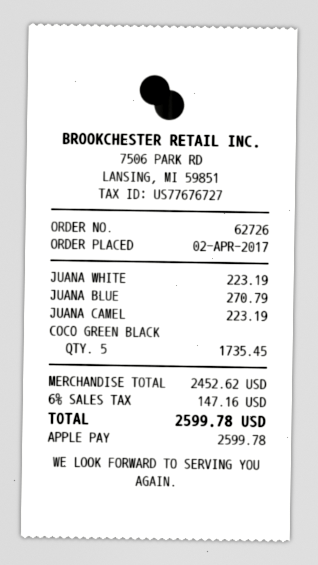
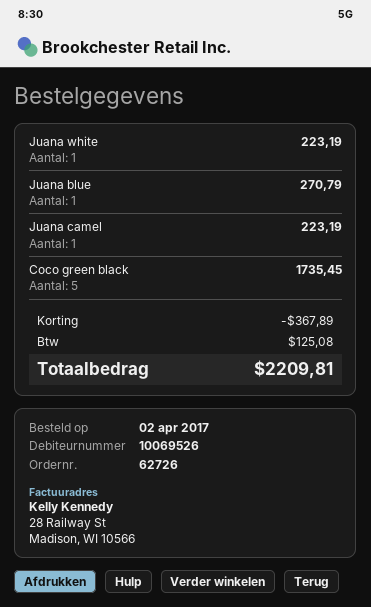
discount: none -> 367.89
tax: 147.16 -> 125.08
total: 2599.78 -> 2209.81

